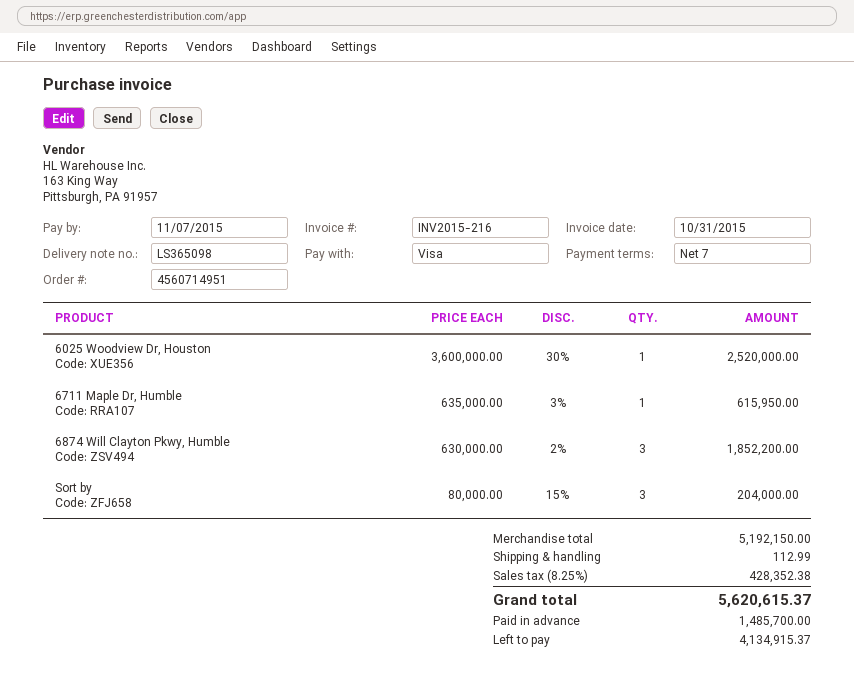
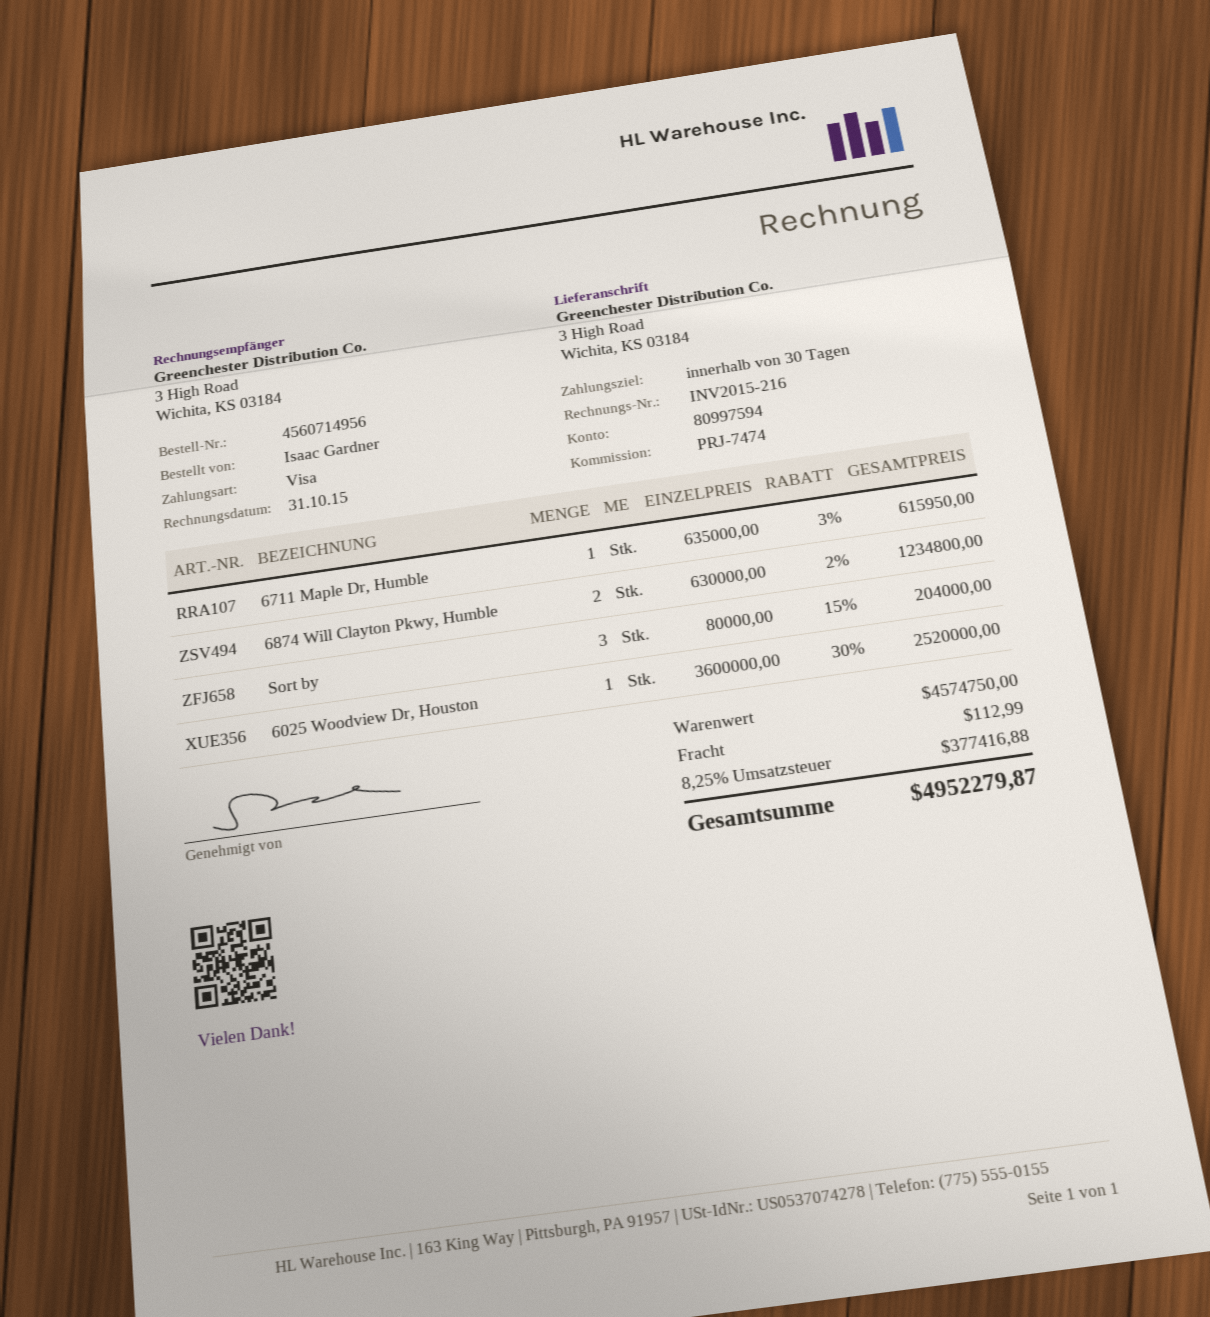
order number: 4560714951 -> 4560714956
payment terms: 7 days -> 30 days
6874 Will Clayton Pkwy, Humble: 3 x 630000.00 - 2% = 1852200.00 -> 2 x 630000.00 - 2% = 1234800.00
subtotal: 5192150.00 -> 4574750.00
tax: 8.25% = 428352.38 -> 8.25% = 377416.88
total: 5620615.37 -> 4952279.87

